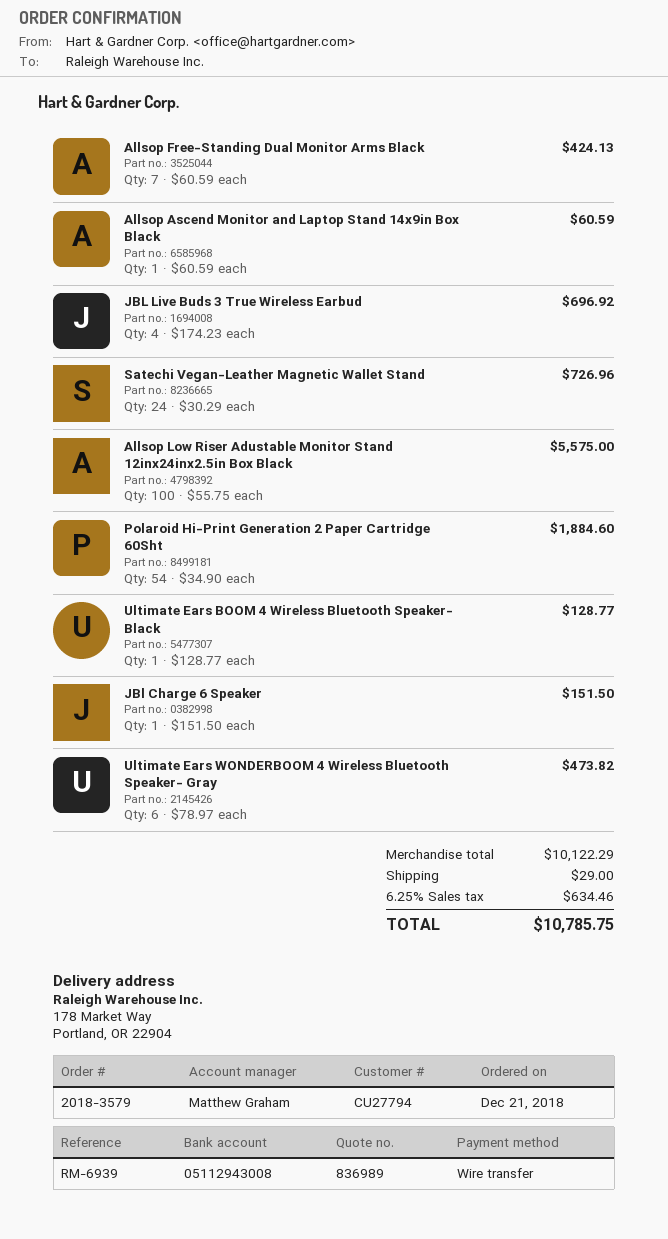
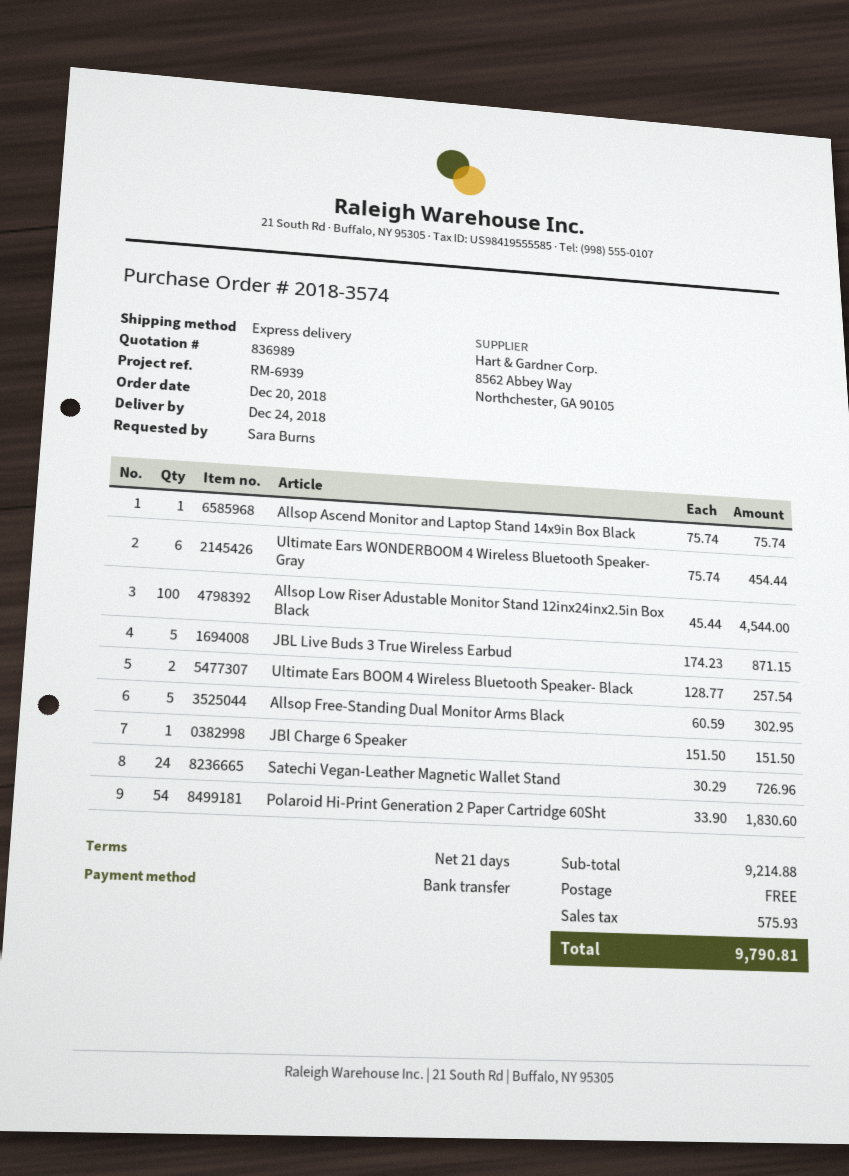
order number: 2018-3579 -> 2018-3574
order date: 2018-12-21 -> 2018-12-20
Allsop Free-Standing Dual Monitor Arms Black: 7 x 60.59 = 424.13 -> 5 x 60.59 = 302.95
Allsop Ascend Monitor and Laptop Stand 14x9in Box Black: 1 x 60.59 = 60.59 -> 1 x 75.74 = 75.74
JBL Live Buds 3 True Wireless Earbud: 4 x 174.23 = 696.92 -> 5 x 174.23 = 871.15
Allsop Low Riser Adustable Monitor Stand 12inx24inx2.5in Box Black: 100 x 55.75 = 5575.00 -> 100 x 45.44 = 4544.00
Polaroid Hi-Print Generation 2 Paper Cartridge 60Sht: 54 x 34.90 = 1884.60 -> 54 x 33.90 = 1830.60
Ultimate Ears BOOM 4 Wireless Bluetooth Speaker- Black: 1 x 128.77 = 128.77 -> 2 x 128.77 = 257.54
Ultimate Ears WONDERBOOM 4 Wireless Bluetooth Speaker- Gray: 6 x 78.97 = 473.82 -> 6 x 75.74 = 454.44
subtotal: 10122.29 -> 9214.88
shipping: 29.00 -> 0.00
tax: 634.46 -> 575.93
total: 10785.75 -> 9790.81

